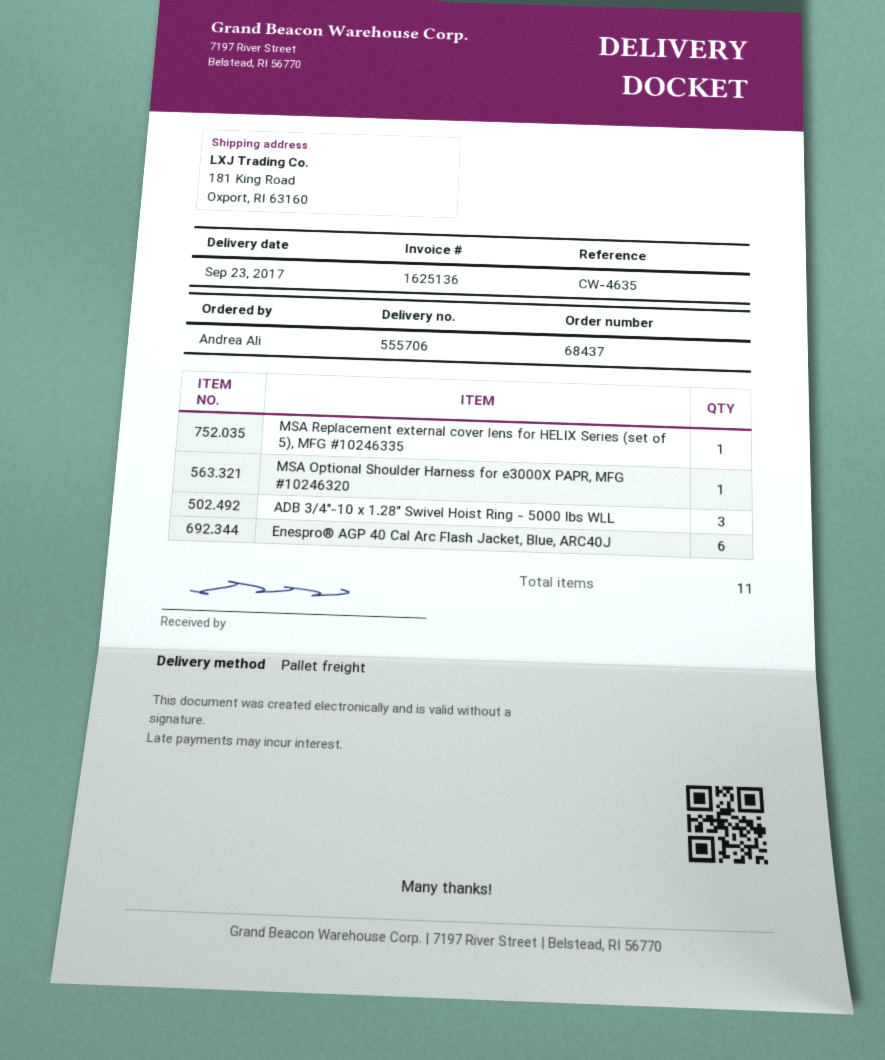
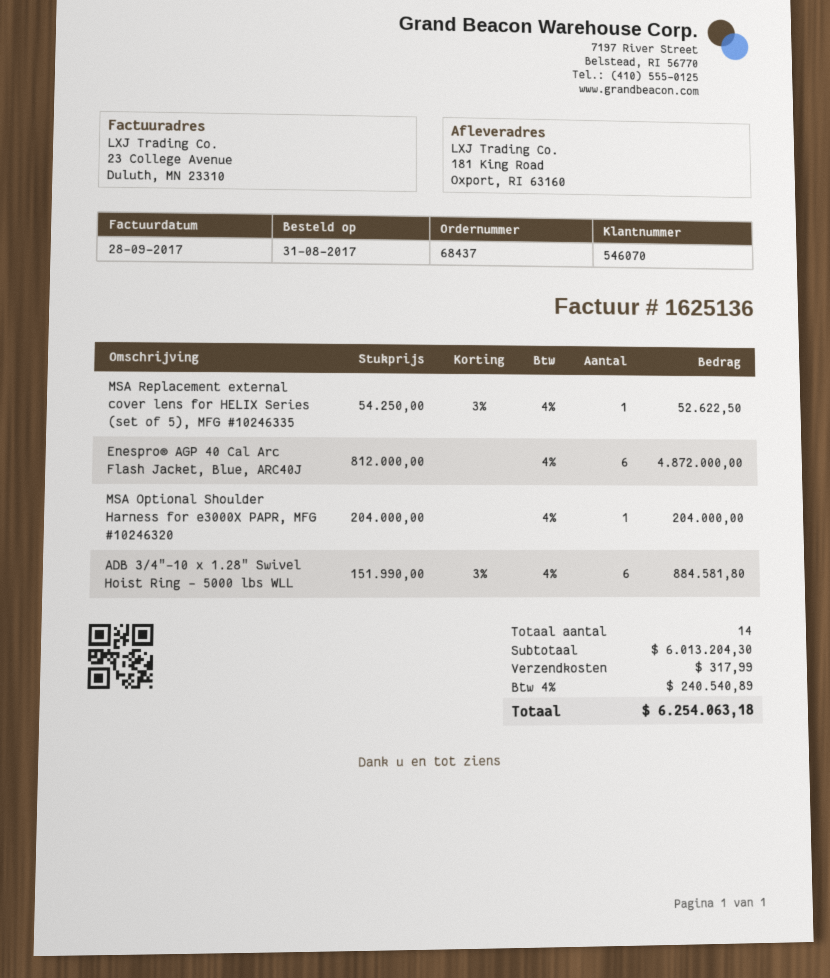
ADB 3/4"-10 x 1.28" Swivel Hoist Ring - 5000 lbs WLL: 3 -> 6
total quantity: 11 -> 14

